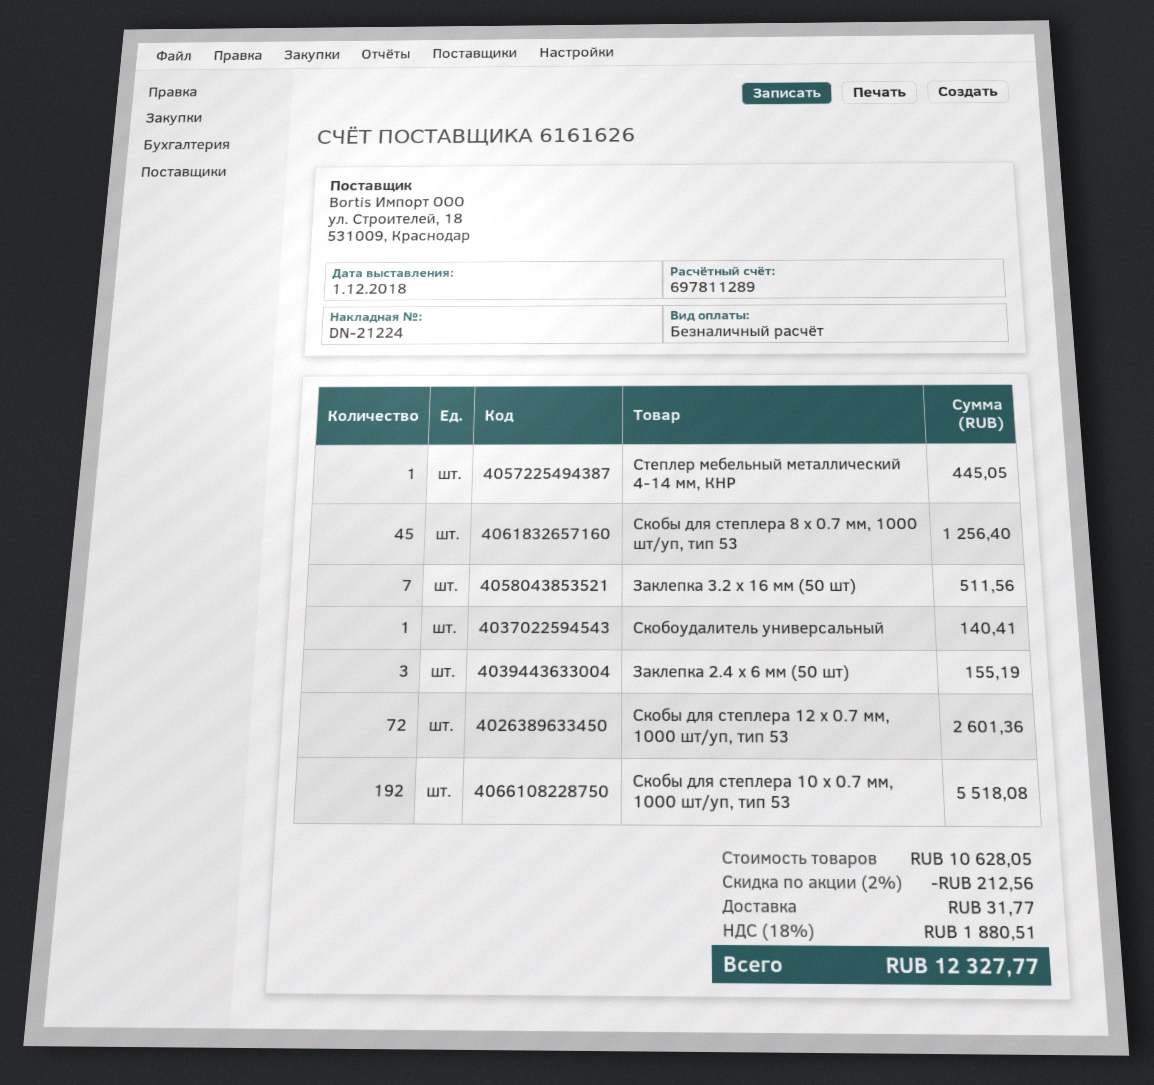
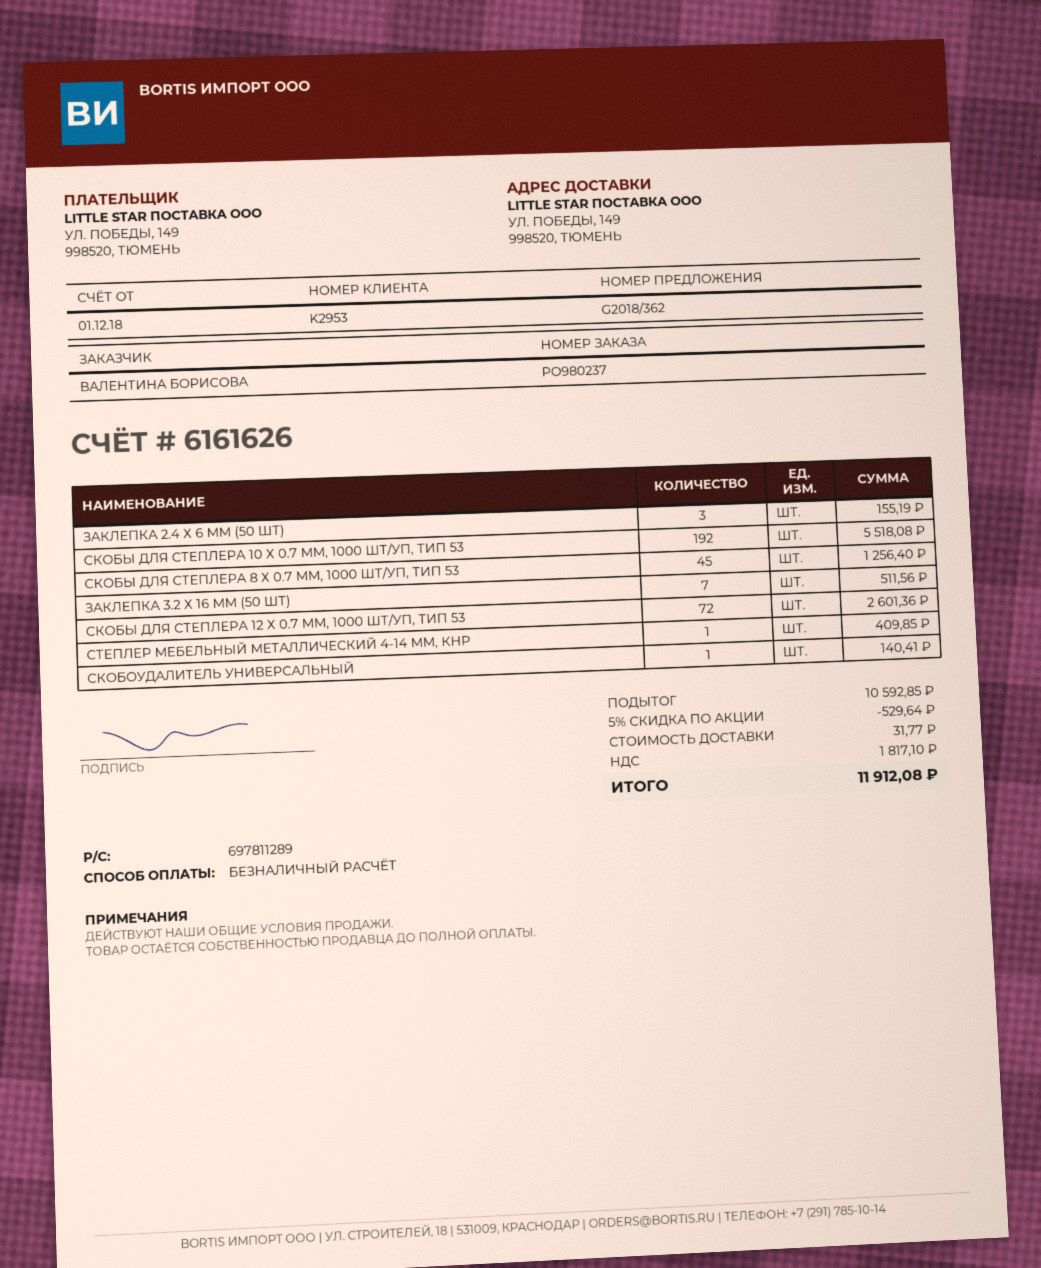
Степлер мебельный металлический 4-14 мм, КНР: 1 for 445.05 -> 1 for 409.85
subtotal: 10628.05 -> 10592.85
discount: 2% = 212.56 -> 5% = 529.64
tax: 1880.51 -> 1817.10
total: 12327.77 -> 11912.08

